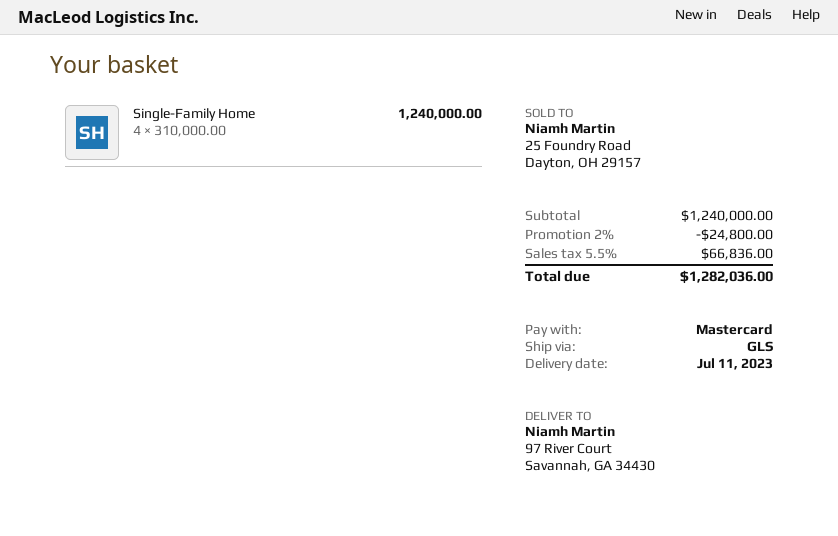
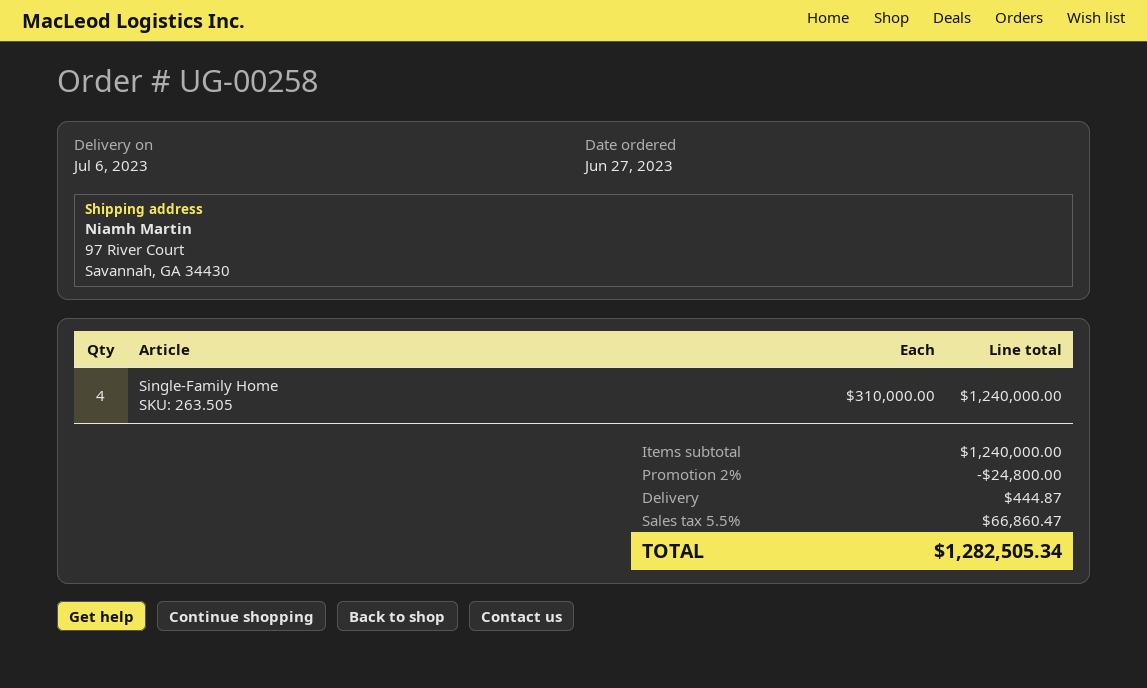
delivery date: 2023-07-11 -> 2023-07-06
shipping: none -> 444.87
tax: 5.5% = 66836.00 -> 5.5% = 66860.47
total: 1282036.00 -> 1282505.34

